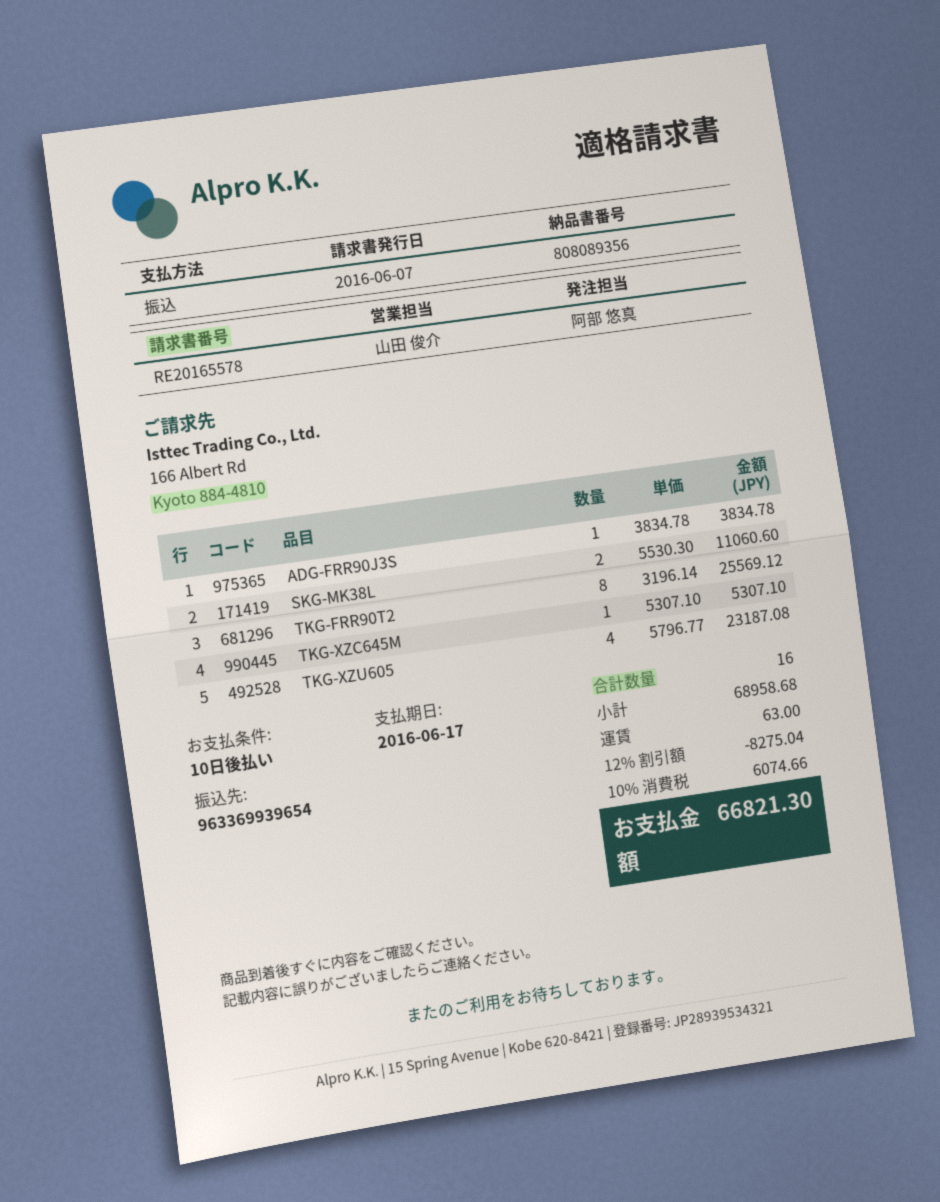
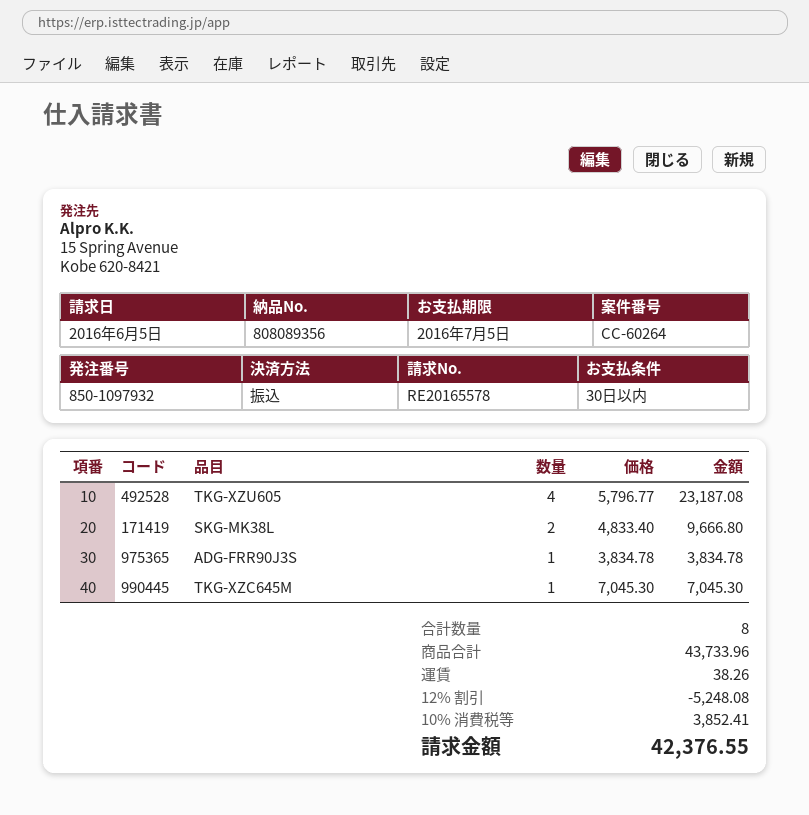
invoice date: 2016-06-07 -> 2016-06-05
payment terms: 10 days -> 30 days
due date: 2016-06-17 -> 2016-07-05
SKG-MK38L: 2 x 5530.30 = 11060.60 -> 2 x 4833.40 = 9666.80
TKG-FRR90T2: 8 x 3196.14 = 25569.12 -> none
TKG-XZC645M: 1 x 5307.10 = 5307.10 -> 1 x 7045.30 = 7045.30
total quantity: 16 -> 8
subtotal: 68958.68 -> 43733.96
discount: 12% = 8275.04 -> 12% = 5248.08
shipping: 63.00 -> 38.26
tax: 10% = 6074.66 -> 10% = 3852.41
total: 66821.30 -> 42376.55

